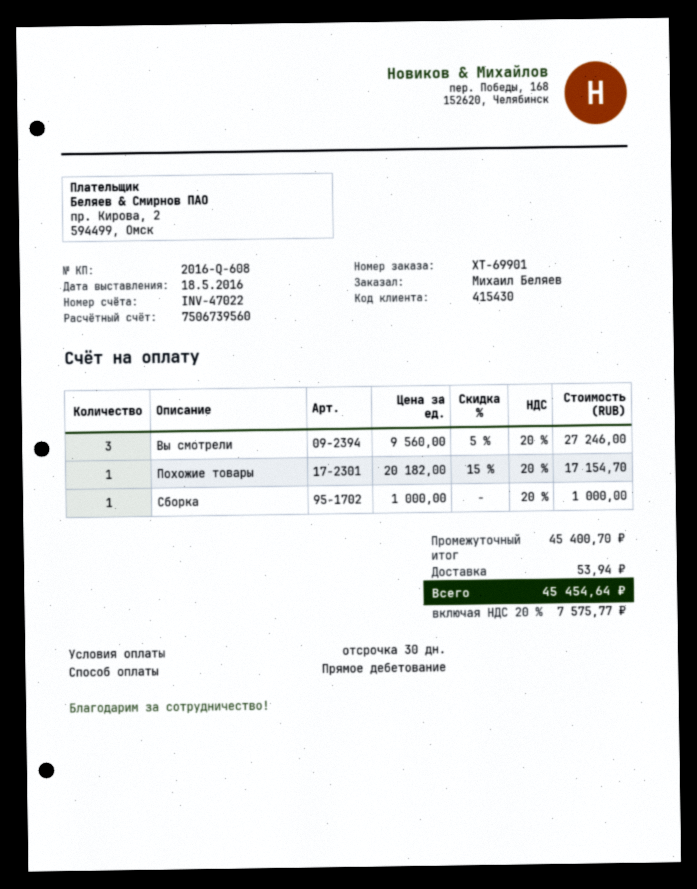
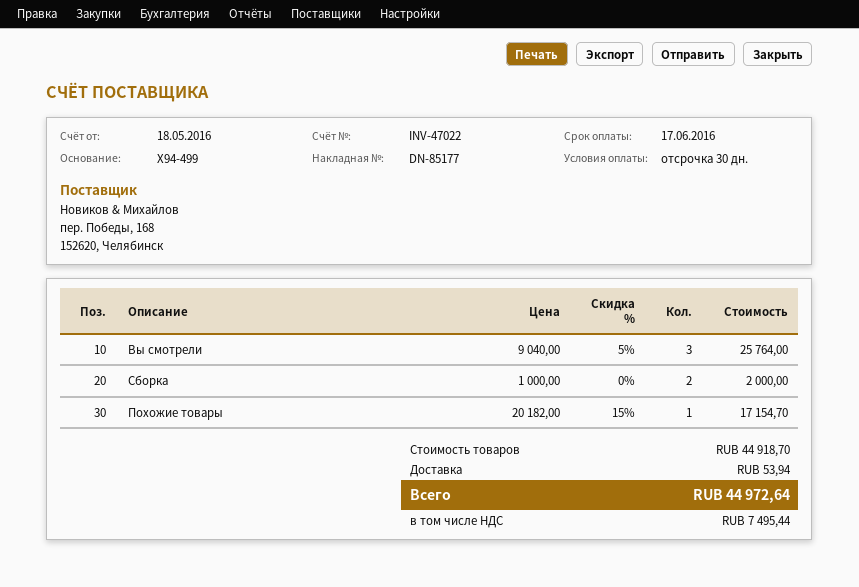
Вы смотрели: 3 x 9560.00 - 5% = 27246.00 -> 3 x 9040.00 - 5% = 25764.00
Сборка: 1 x 1000.00 = 1000.00 -> 2 x 1000.00 = 2000.00
subtotal: 45400.70 -> 44918.70
tax: 7575.77 -> 7495.44
total: 45454.64 -> 44972.64

